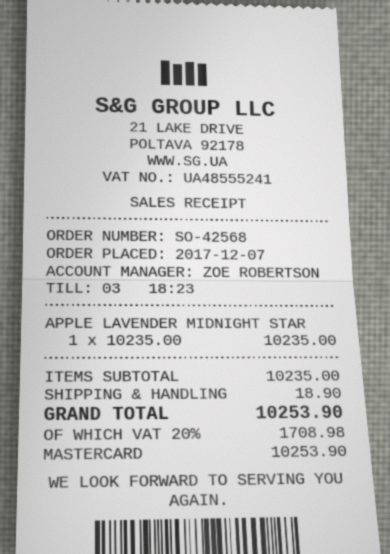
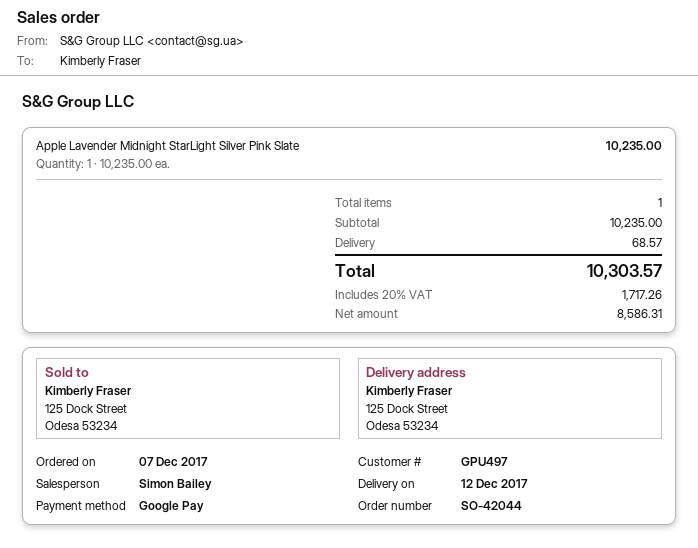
order number: SO-42568 -> SO-42044
sales rep: ZOE ROBERTSON -> Simon Bailey
payment method: Mastercard -> Google Pay
shipping: 18.90 -> 68.57
tax: 20% = 1708.98 -> 20% = 1717.26
total: 10253.90 -> 10303.57

